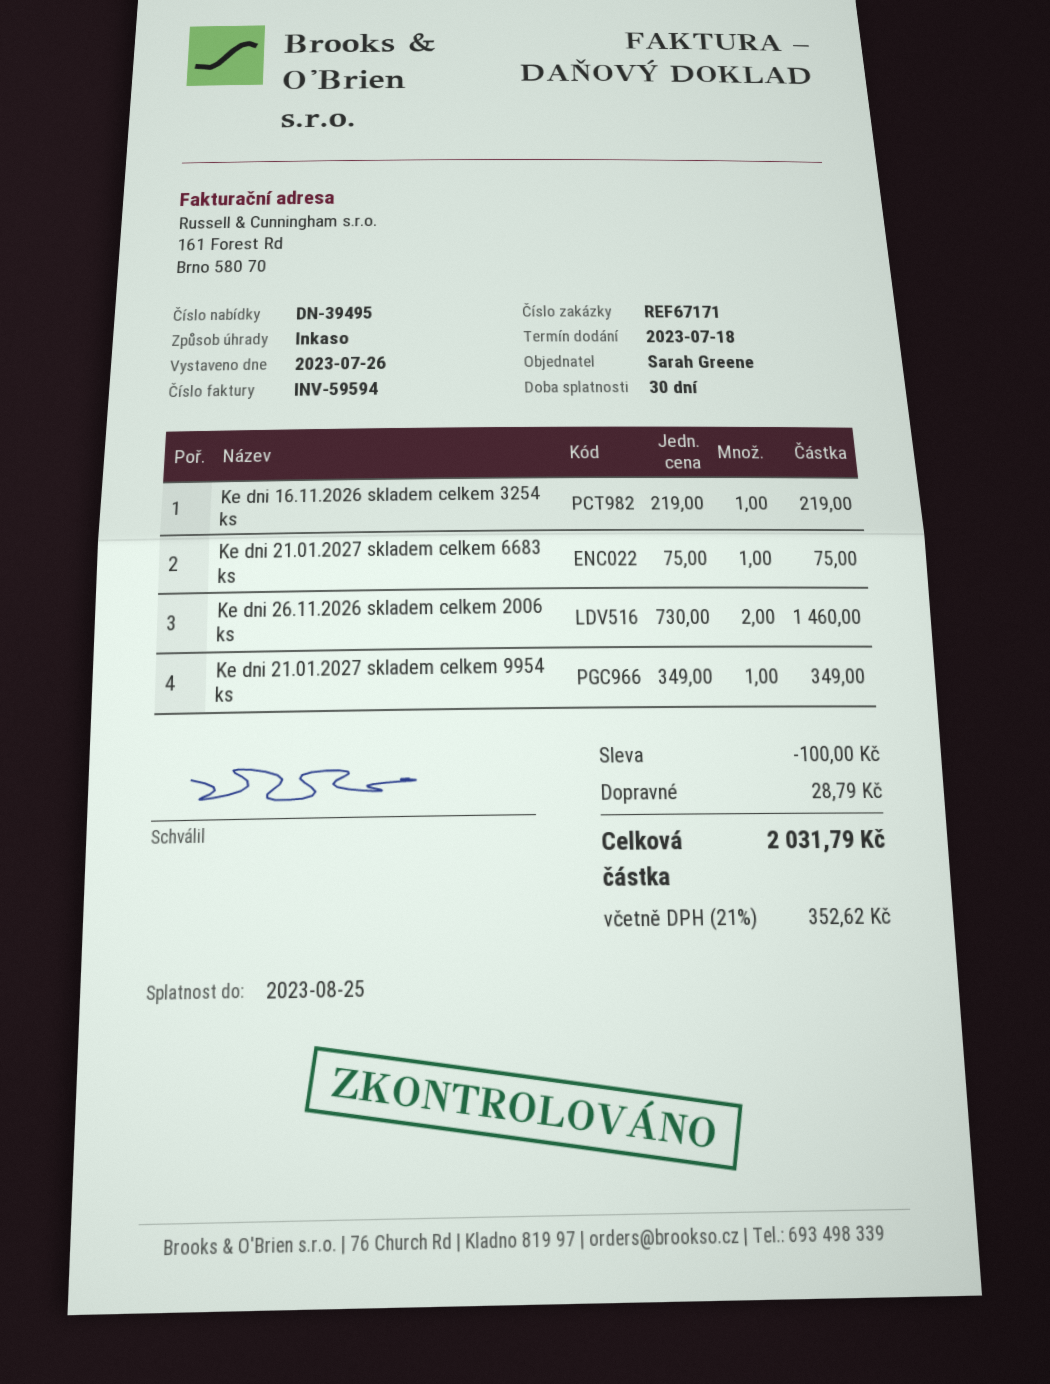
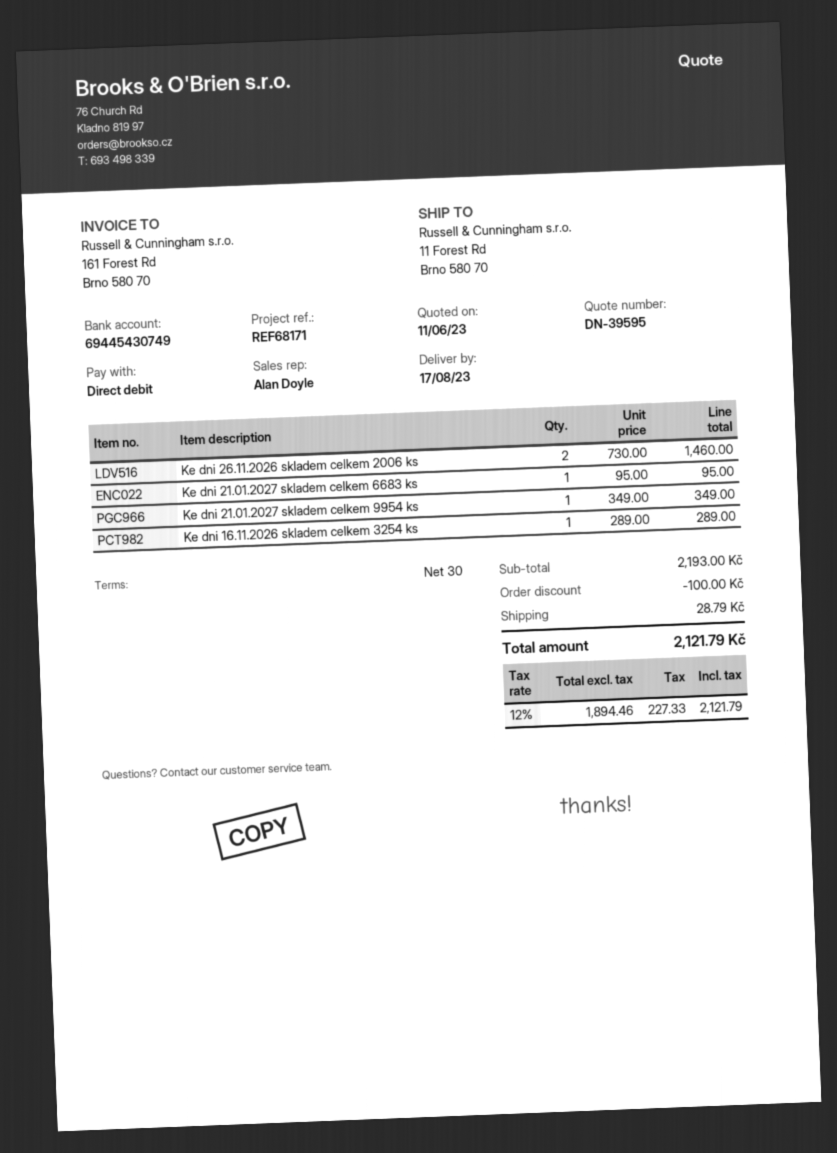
quote number: DN-39495 -> DN-39595
delivery date: 2023-07-18 -> 2023-08-17
reference: REF67171 -> REF68171
Ke dni 16.11.2026 skladem celkem 3254 ks: 1 x 219.00 = 219.00 -> 1 x 289.00 = 289.00
Ke dni 21.01.2027 skladem celkem 6683 ks: 1 x 75.00 = 75.00 -> 1 x 95.00 = 95.00
tax: 21% = 352.62 -> 12% = 227.33
total: 2031.79 -> 2121.79

